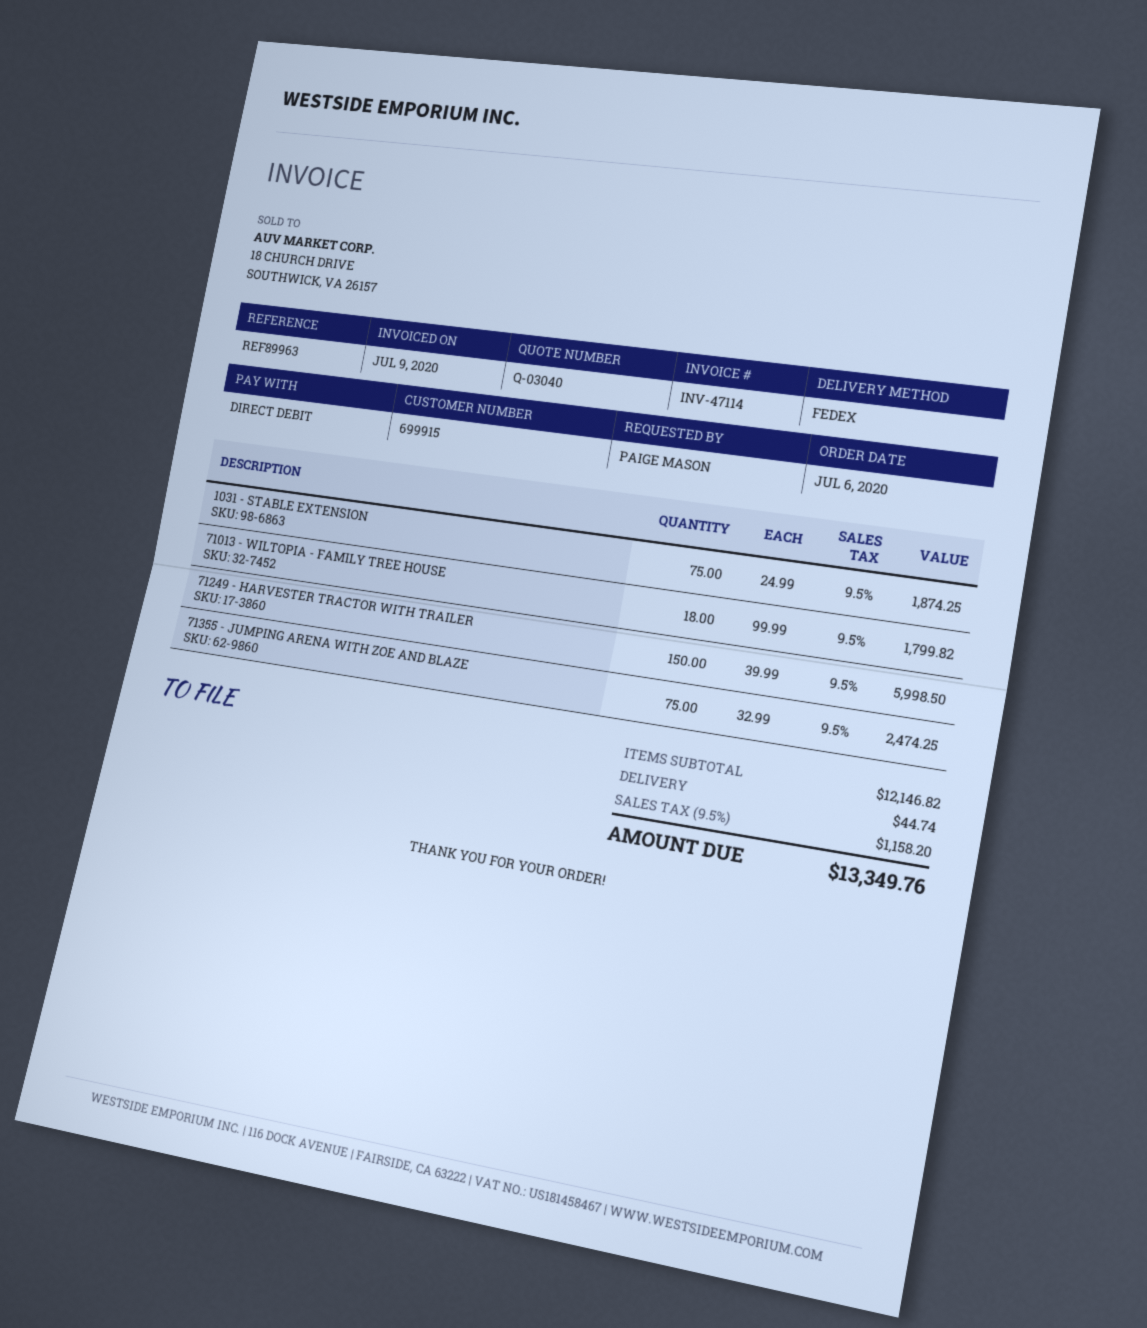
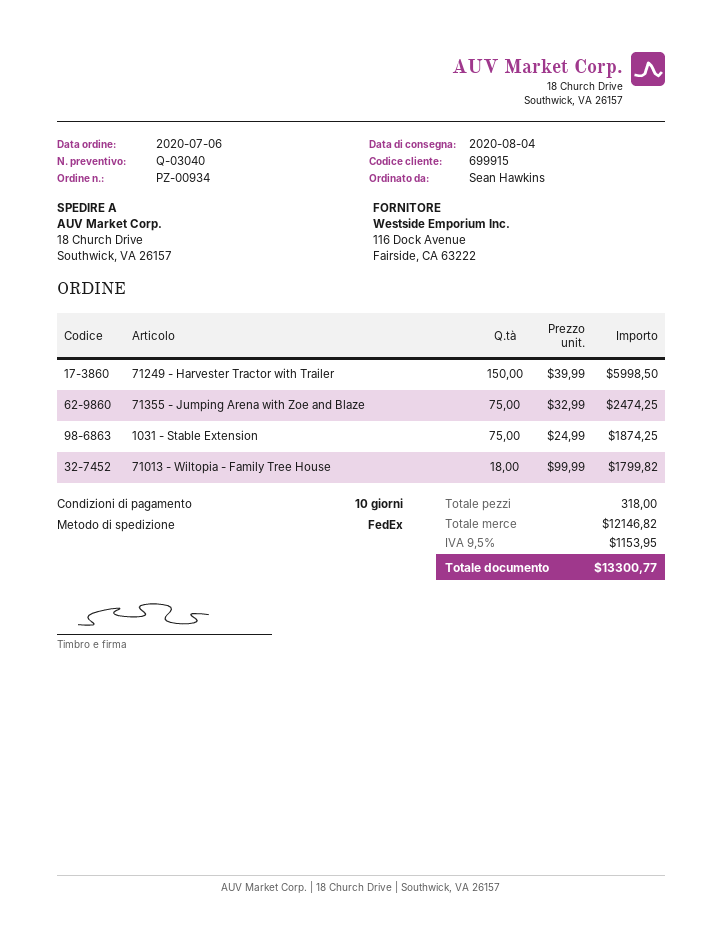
ordered by: PAIGE MASON -> Sean Hawkins
shipping: 44.74 -> none
tax: 9.5% = 1158.20 -> 9.5% = 1153.95
total: 13349.76 -> 13300.77

